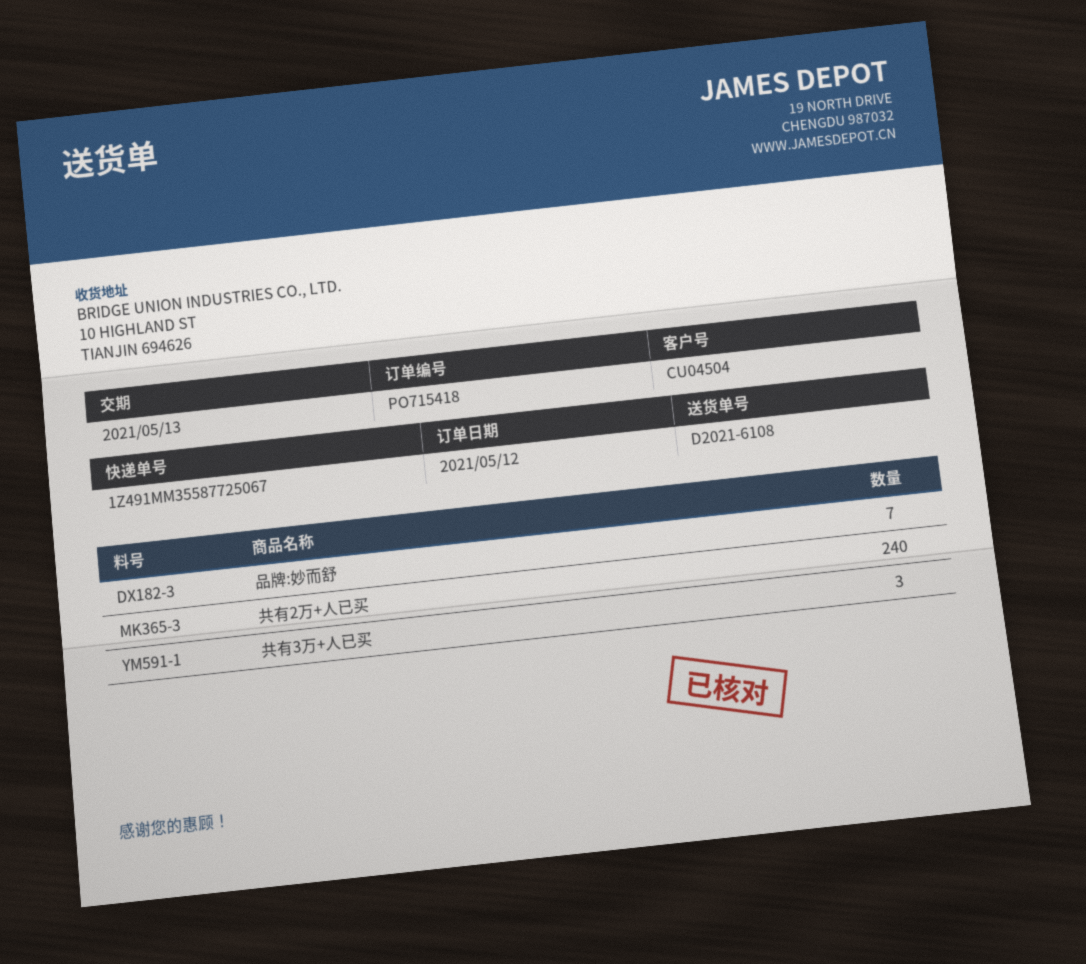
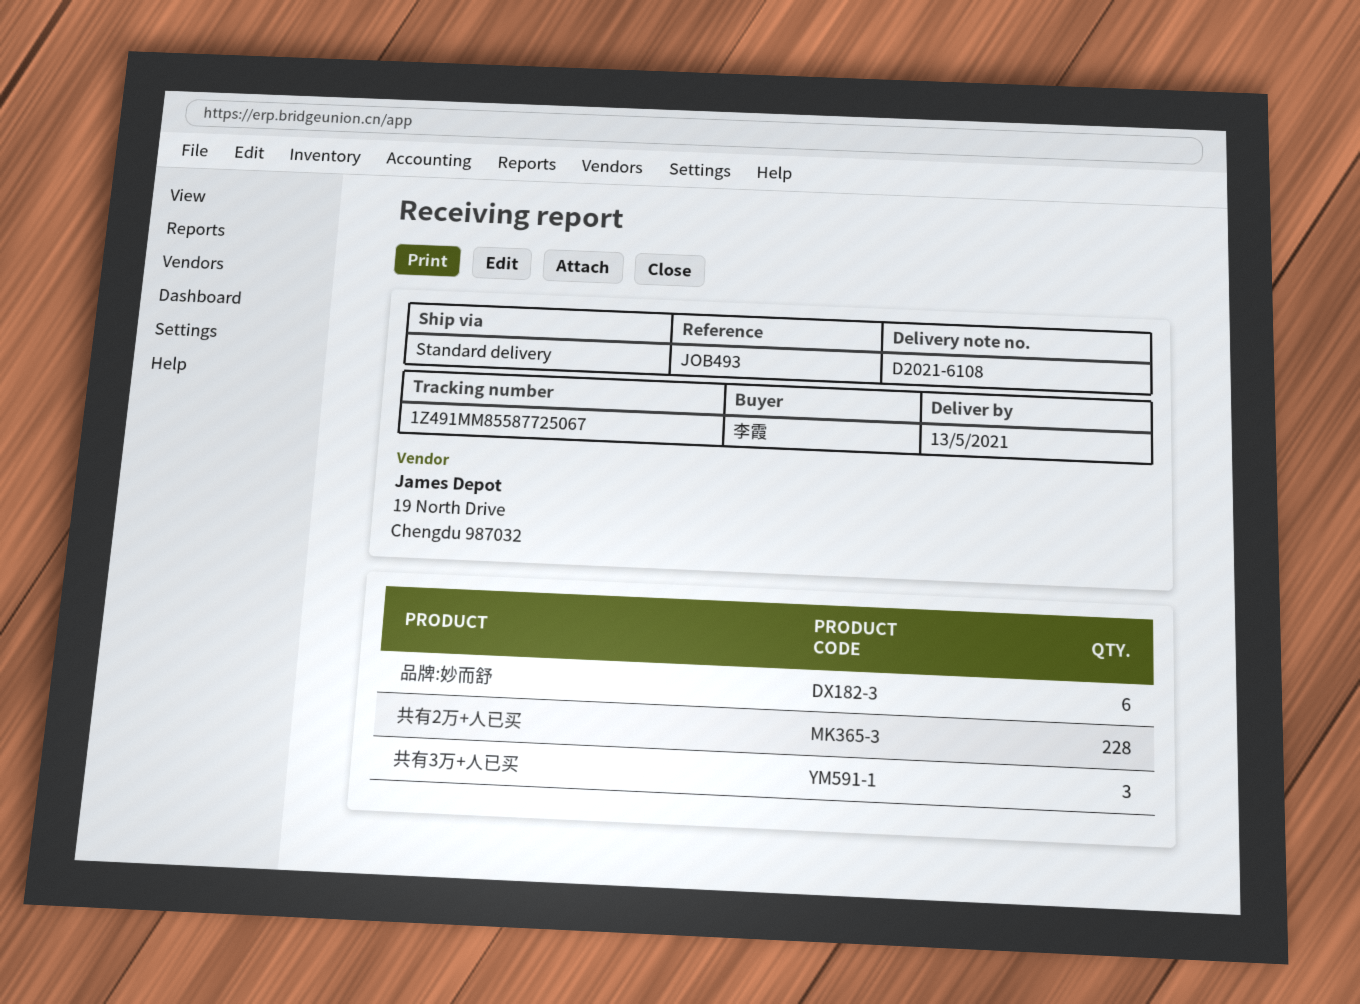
tracking number: 1Z491MM35587725067 -> 1Z491MM85587725067
品牌:妙而舒: 7 -> 6
共有2万+人已买: 240 -> 228

